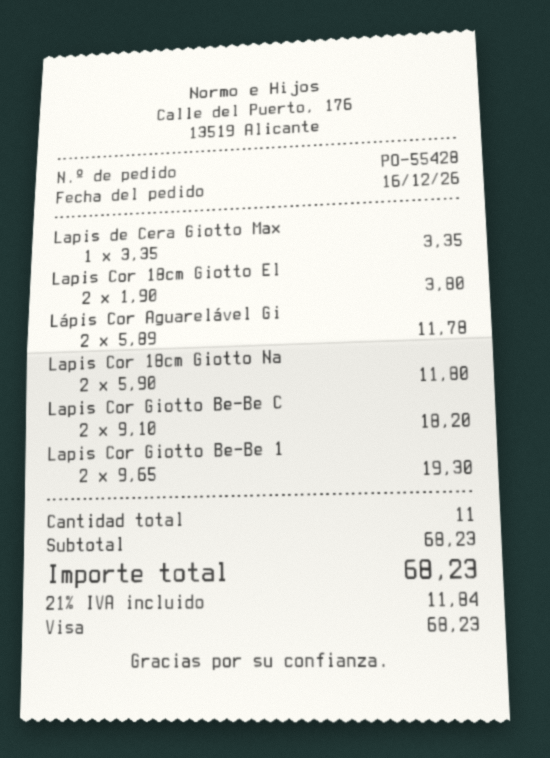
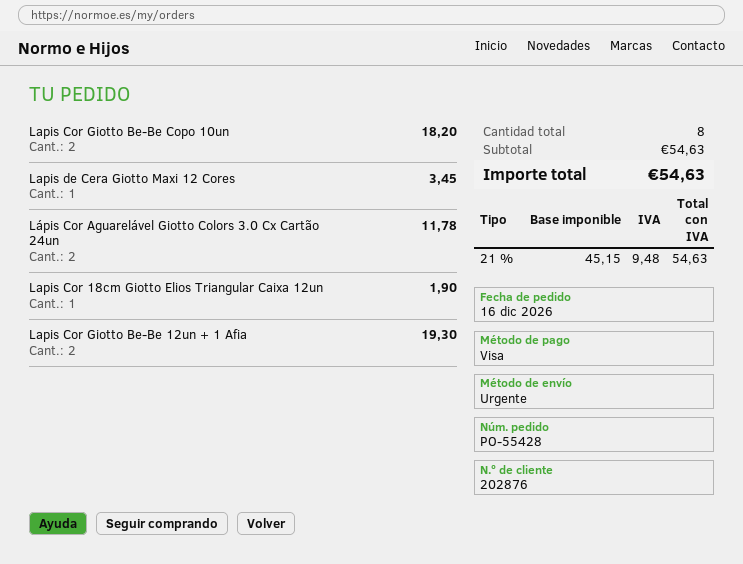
Lapis de Cera Giotto Max: 1 for 3.35 -> 1 for 3.45
Lapis Cor 18cm Giotto El: 2 for 3.80 -> 1 for 1.90
Lapis Cor 18cm Giotto Na: 2 for 11.80 -> none
total quantity: 11 -> 8
subtotal: 68.23 -> 54.63
tax: 21% = 11.84 -> 21% = 9.48
total: 68.23 -> 54.63

